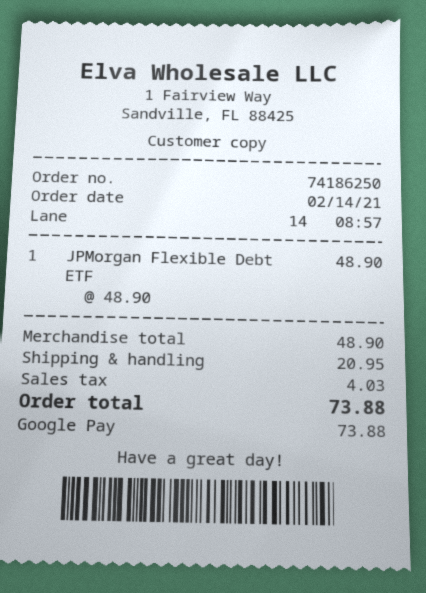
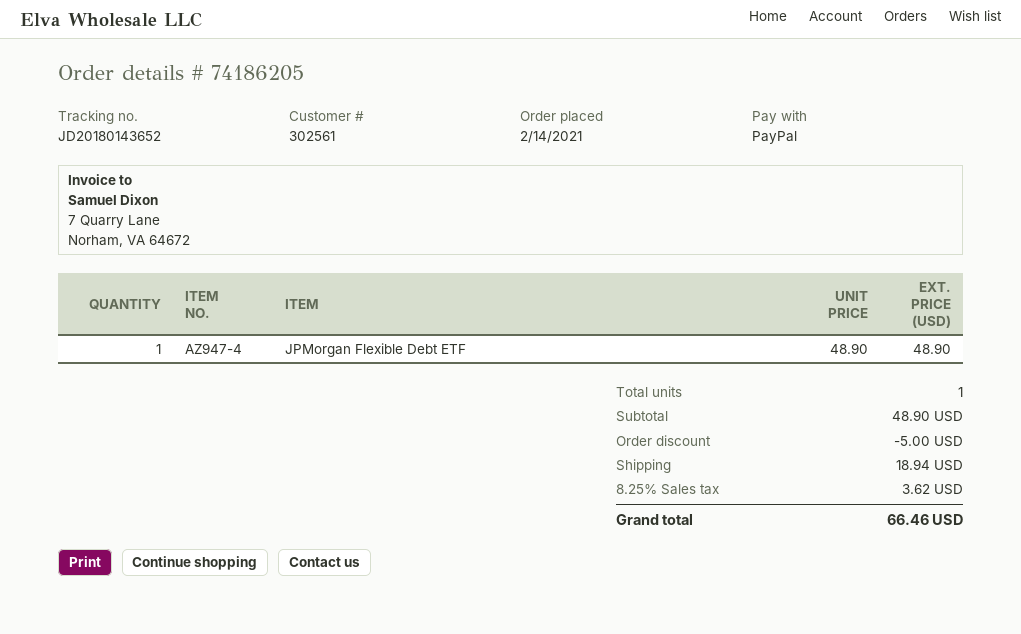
order number: 74186250 -> 74186205
payment method: Google Pay -> PayPal
discount: none -> 5.00
shipping: 20.95 -> 18.94
tax: 4.03 -> 3.62
total: 73.88 -> 66.46

